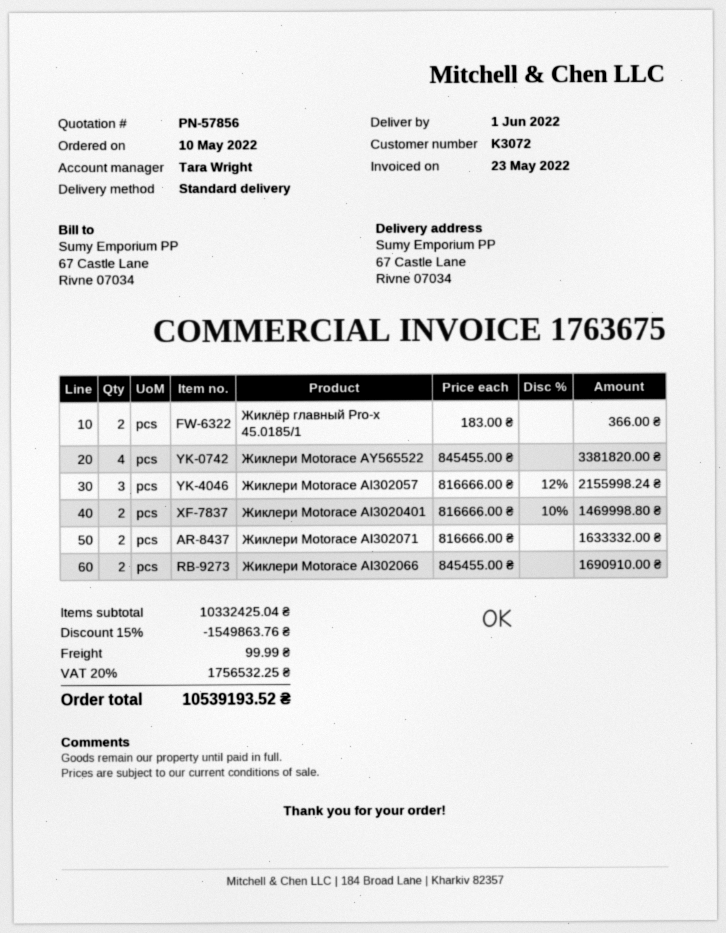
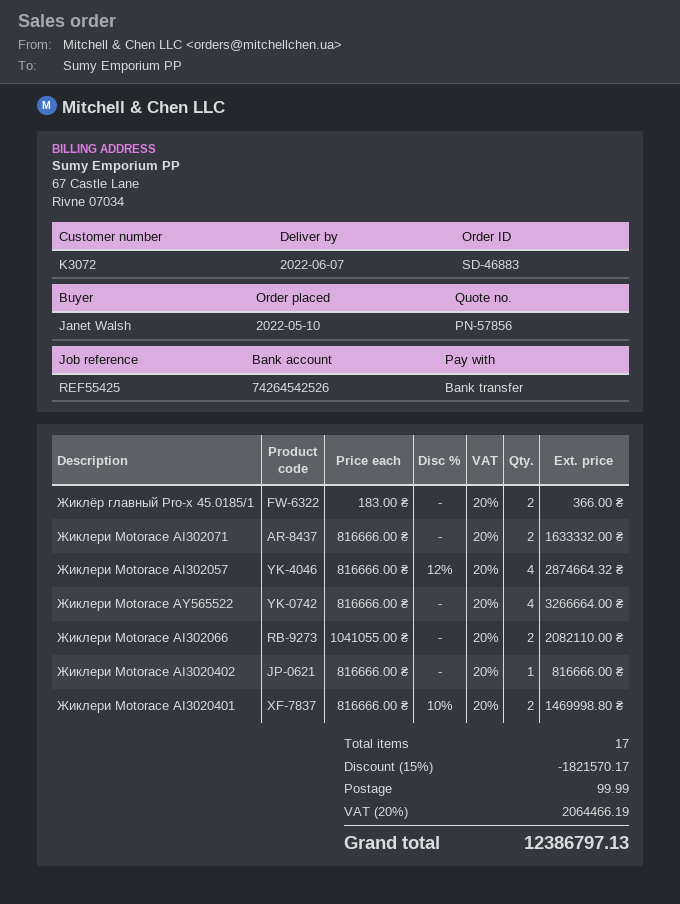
delivery date: 2022-06-01 -> 2022-06-07
Жиклери Motorace AY565522: 4 x 845455.00 = 3381820.00 -> 4 x 816666.00 = 3266664.00
Жиклери Motorace AI302057: 3 x 816666.00 - 12% = 2155998.24 -> 4 x 816666.00 - 12% = 2874664.32
Жиклери Motorace AI302066: 2 x 845455.00 = 1690910.00 -> 2 x 1041055.00 = 2082110.00
Жиклери Motorace AI3020402: none -> 1 x 816666.00 = 816666.00
discount: 15% = 1549863.76 -> 15% = 1821570.17
tax: 20% = 1756532.25 -> 20% = 2064466.19
total: 10539193.52 -> 12386797.13

